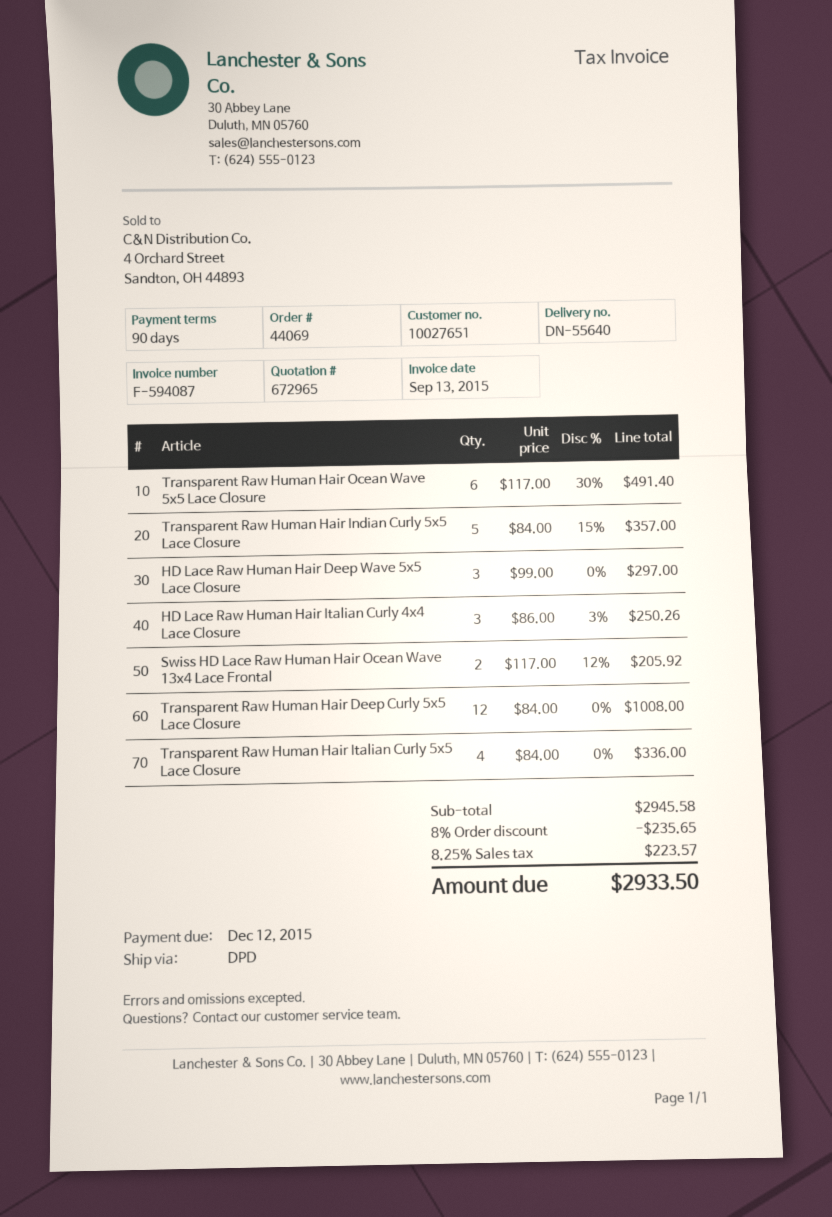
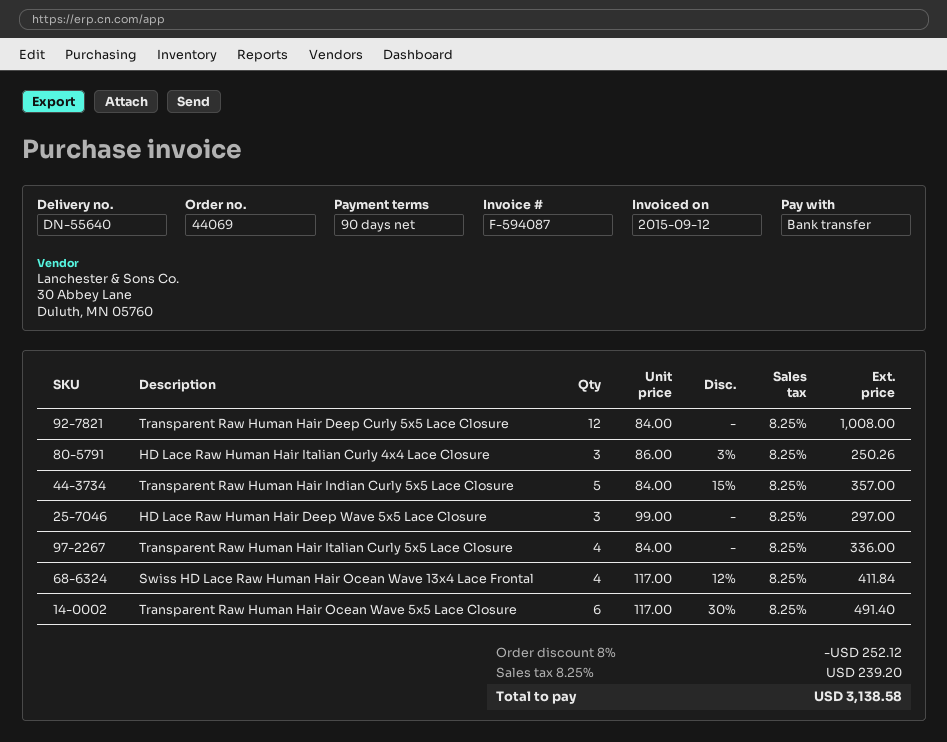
invoice date: 2015-09-13 -> 2015-09-12
Swiss HD Lace Raw Human Hair Ocean Wave 13x4 Lace Frontal: 2 x 117.00 - 12% = 205.92 -> 4 x 117.00 - 12% = 411.84
discount: 8% = 235.65 -> 8% = 252.12
tax: 8.25% = 223.57 -> 8.25% = 239.20
total: 2933.50 -> 3138.58

